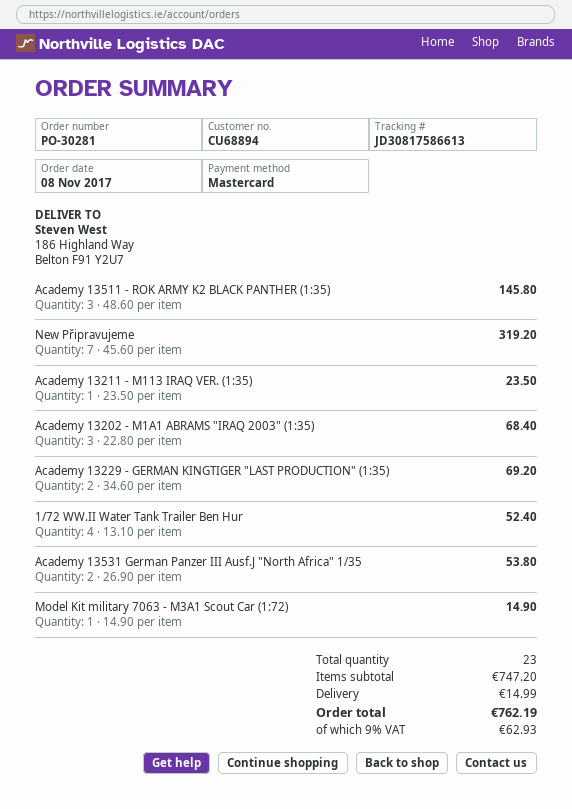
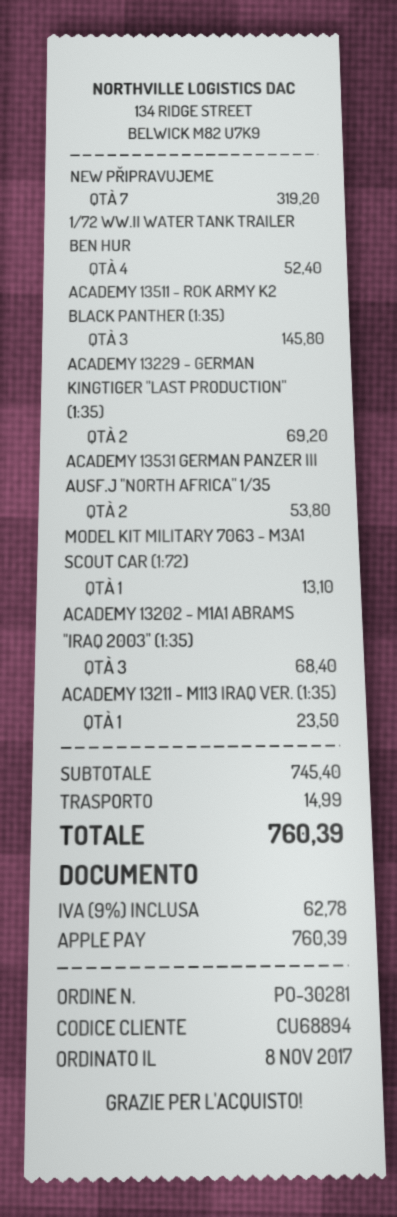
payment method: Mastercard -> Apple Pay
Model Kit military 7063 - M3A1 Scout Car (1:72): 1 for 14.90 -> 1 for 13.10
subtotal: 747.20 -> 745.40
tax: 9% = 62.93 -> 9% = 62.78
total: 762.19 -> 760.39

